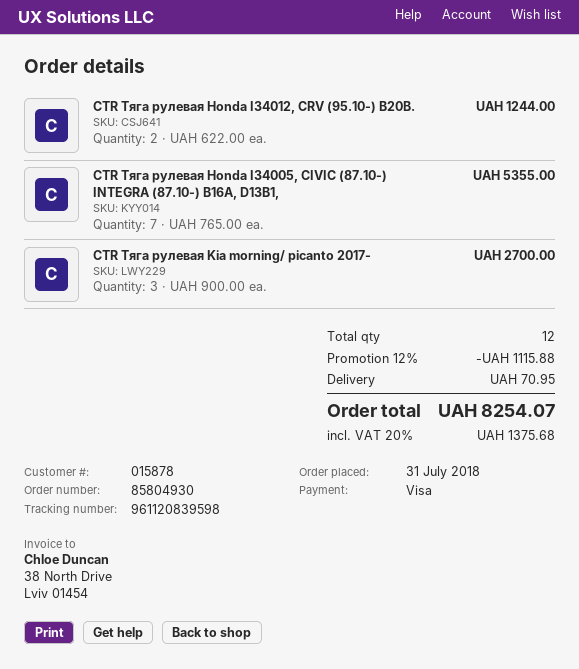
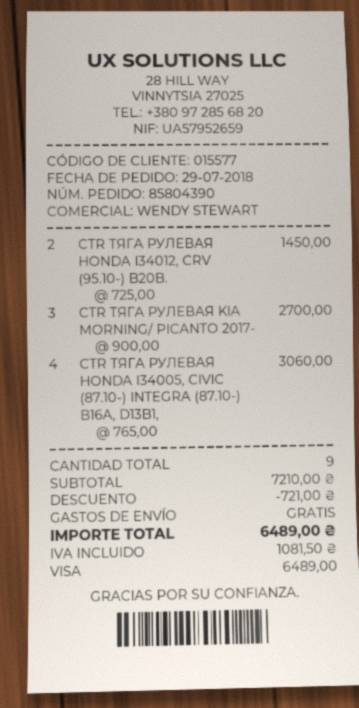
order number: 85804930 -> 85804390
order date: 2018-07-31 -> 2018-07-29
customer number: 015878 -> 015577
CTR Тяга рулевая Honda I34012, CRV (95.10-) B20B.: 2 x 622.00 = 1244.00 -> 2 x 725.00 = 1450.00
CTR Тяга рулевая Honda I34005, CIVIC (87.10-) INTEGRA (87.10-) B16A, D13B1,: 7 x 765.00 = 5355.00 -> 4 x 765.00 = 3060.00
total quantity: 12 -> 9
discount: 1115.88 -> 721.00
shipping: 70.95 -> 0.00
tax: 1375.68 -> 1081.50
total: 8254.07 -> 6489.00

